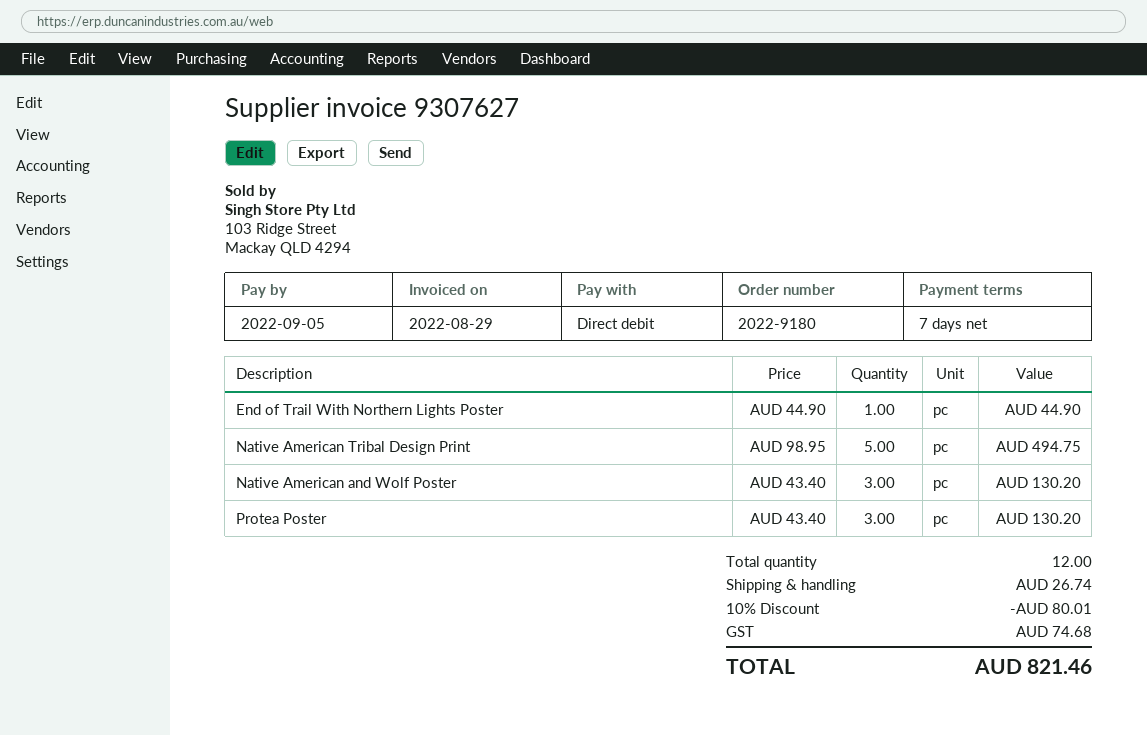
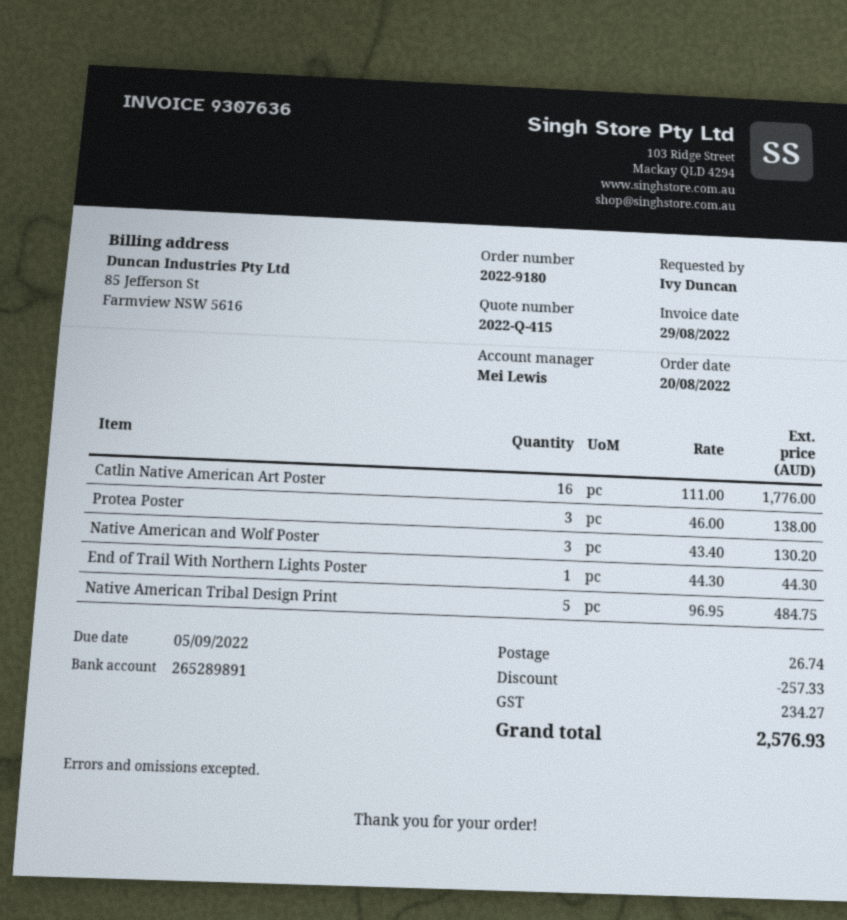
invoice number: 9307627 -> 9307636
End of Trail With Northern Lights Poster: 1 x 44.90 = 44.90 -> 1 x 44.30 = 44.30
Native American Tribal Design Print: 5 x 98.95 = 494.75 -> 5 x 96.95 = 484.75
Protea Poster: 3 x 43.40 = 130.20 -> 3 x 46.00 = 138.00
Catlin Native American Art Poster: none -> 16 x 111.00 = 1776.00
discount: 80.01 -> 257.33
tax: 74.68 -> 234.27
total: 821.46 -> 2576.93

